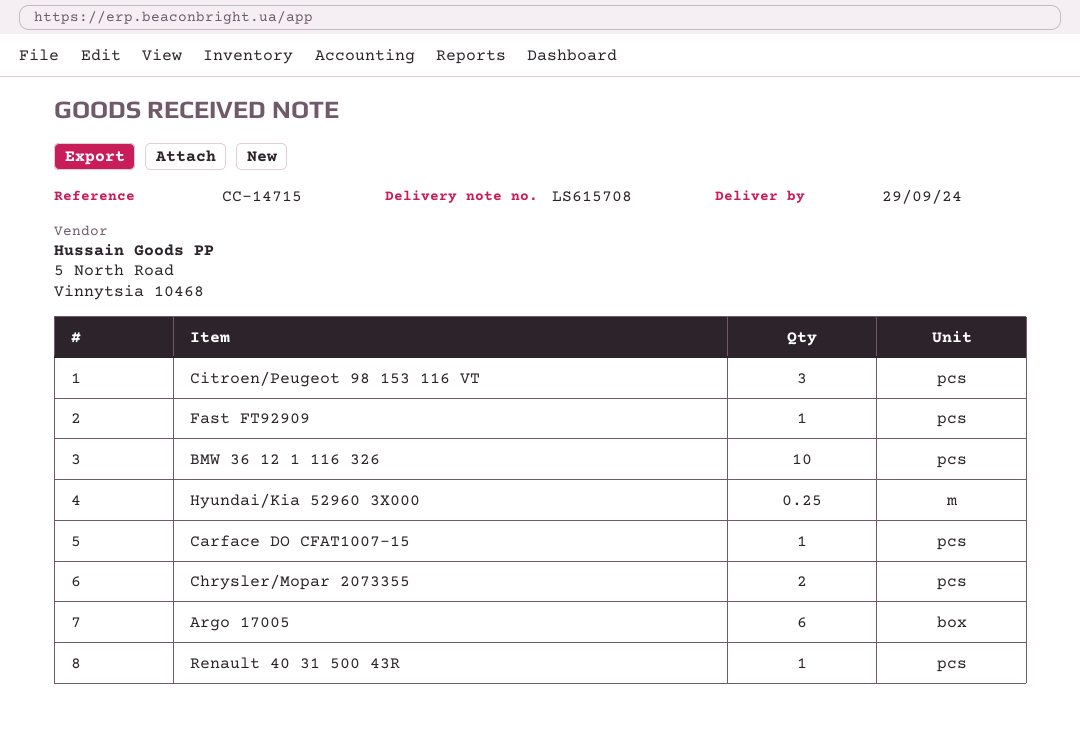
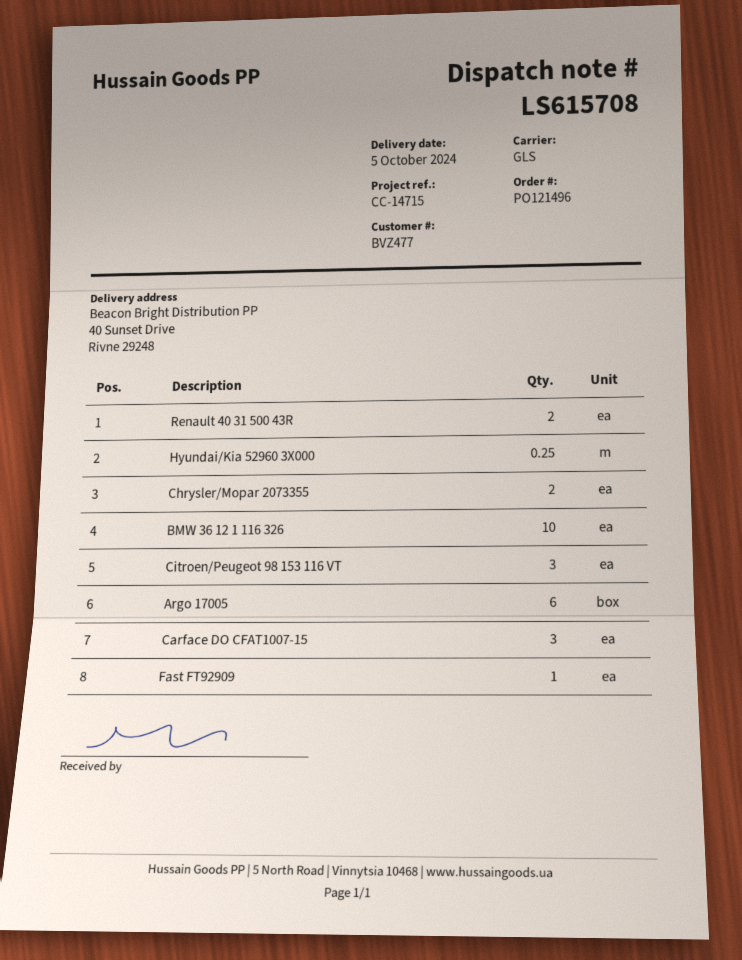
delivery date: 2024-09-29 -> 2024-10-05
Carface DO CFAT1007-15: 1 -> 3
Renault 40 31 500 43R: 1 -> 2

